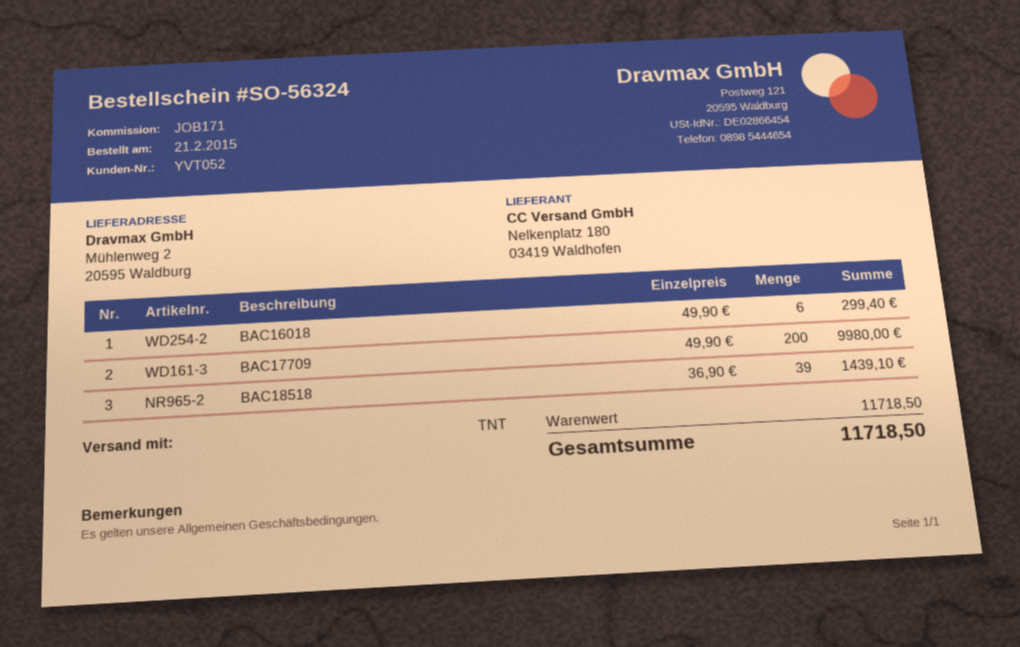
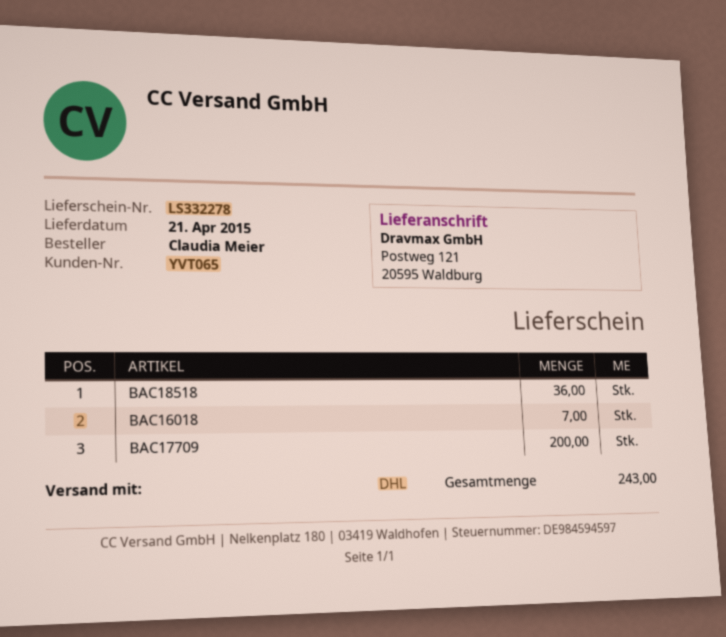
customer number: YVT052 -> YVT065
shipping method: TNT -> DHL
ship to: Mühlenweg 2, 20595 Waldburg -> Postweg 121, 20595 Waldburg
BAC16018: 6 -> 7
BAC18518: 39 -> 36

